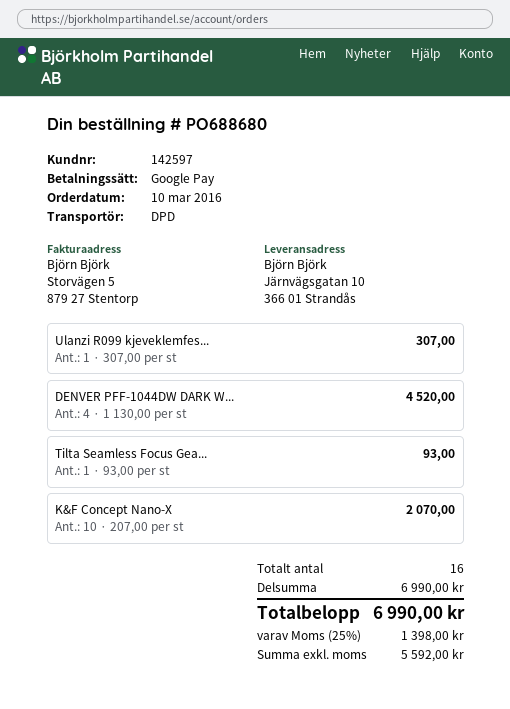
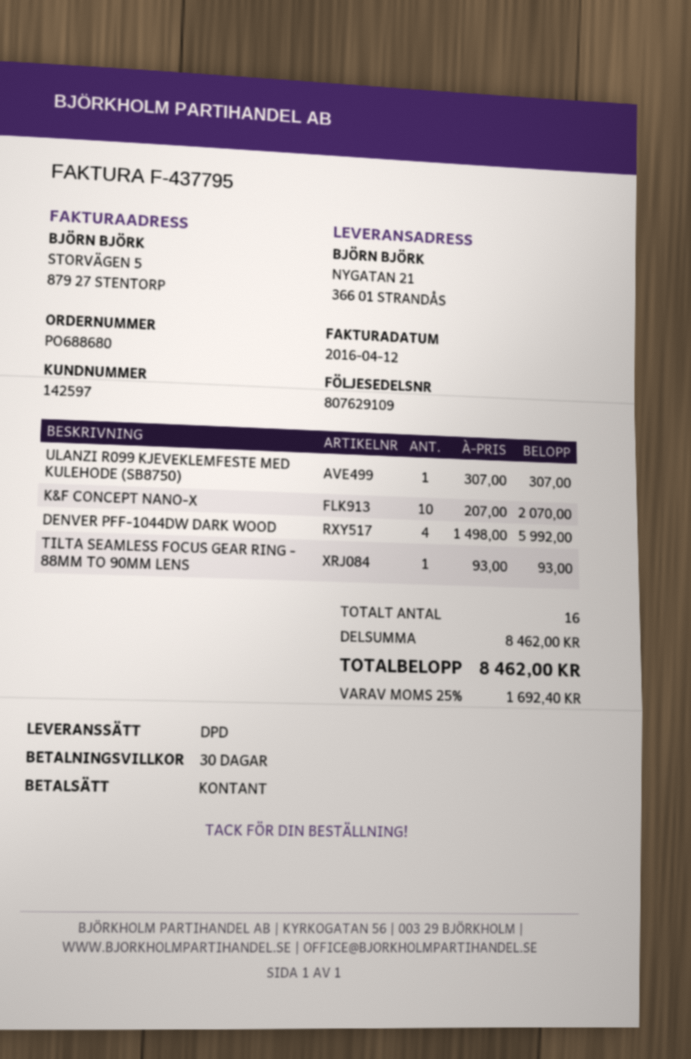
payment method: Google Pay -> cash
ship to: Järnvägsgatan 10, 366 01 Strandås -> NYGATAN 21, 366 01 STRANDÅS
DENVER PFF-1044DW DARK W...: 4 x 1130.00 = 4520.00 -> 4 x 1498.00 = 5992.00
subtotal: 6990.00 -> 8462.00
tax: 25% = 1398.00 -> 25% = 1692.40
total: 6990.00 -> 8462.00

